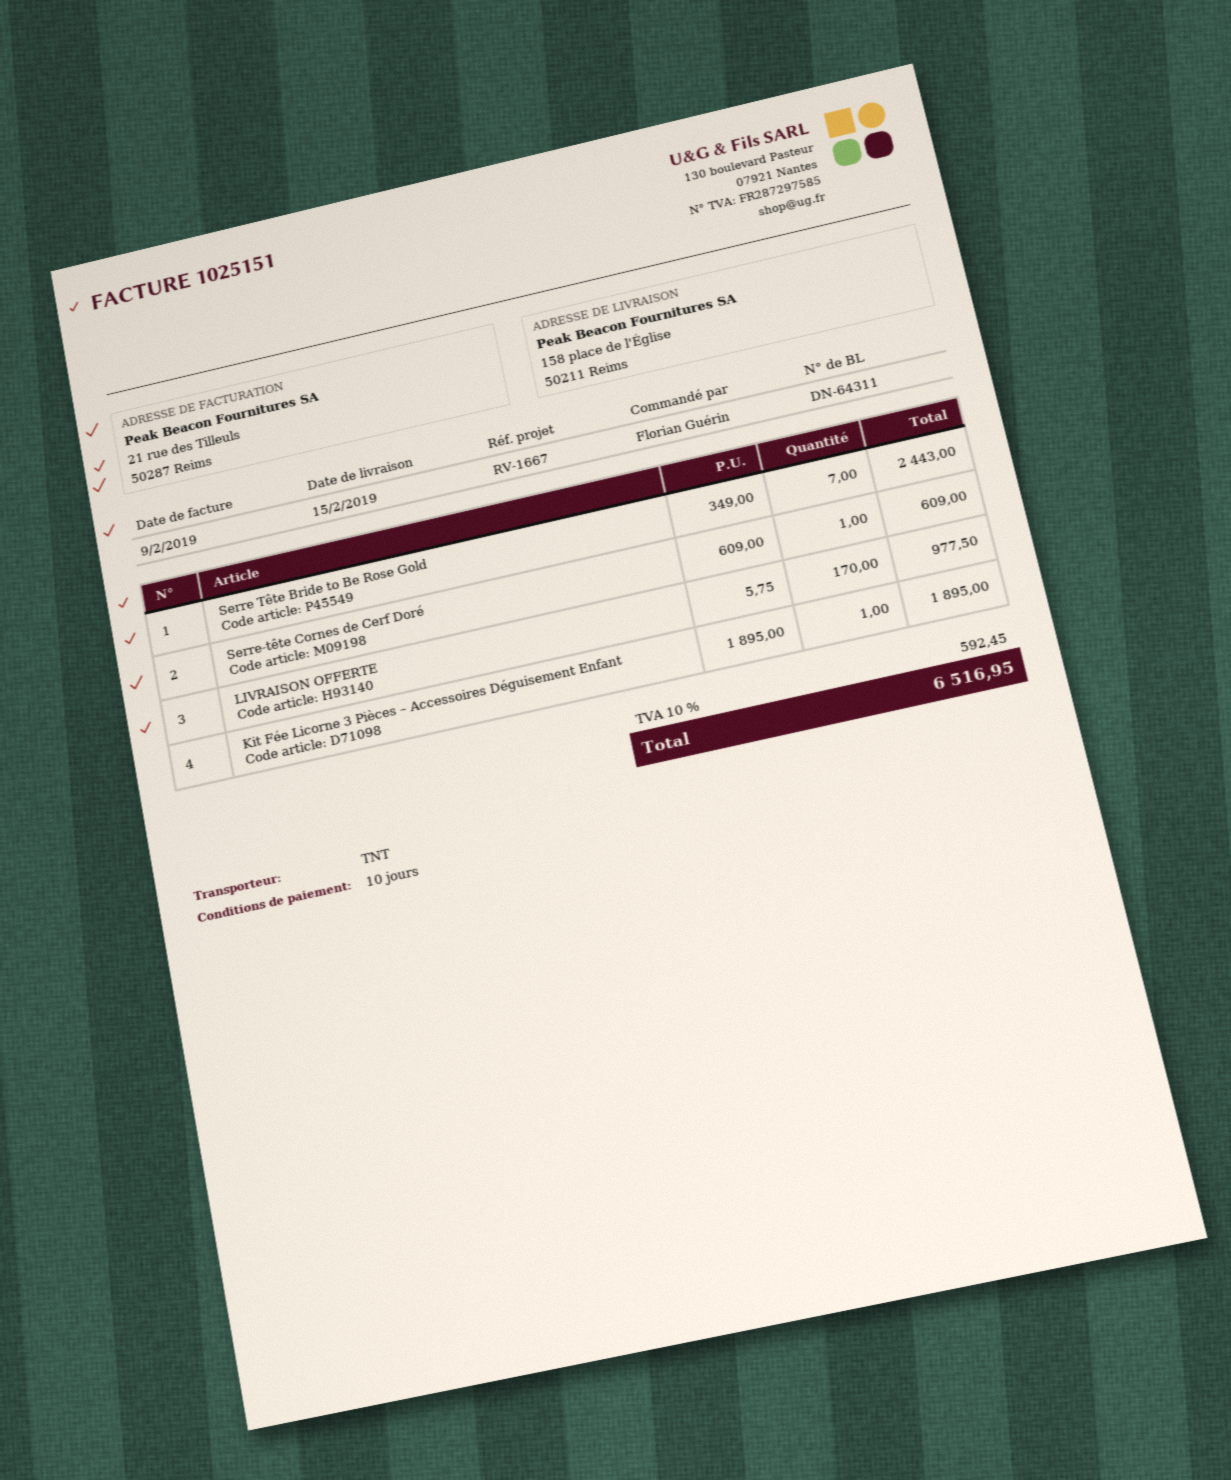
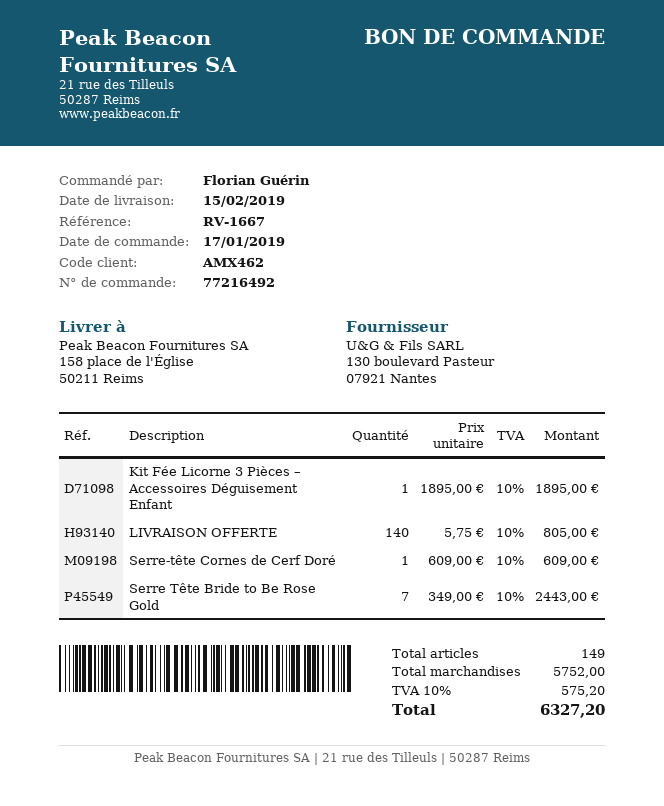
LIVRAISON OFFERTE: 170 x 5.75 = 977.50 -> 140 x 5.75 = 805.00
tax: 10% = 592.45 -> 10% = 575.20
total: 6516.95 -> 6327.20

